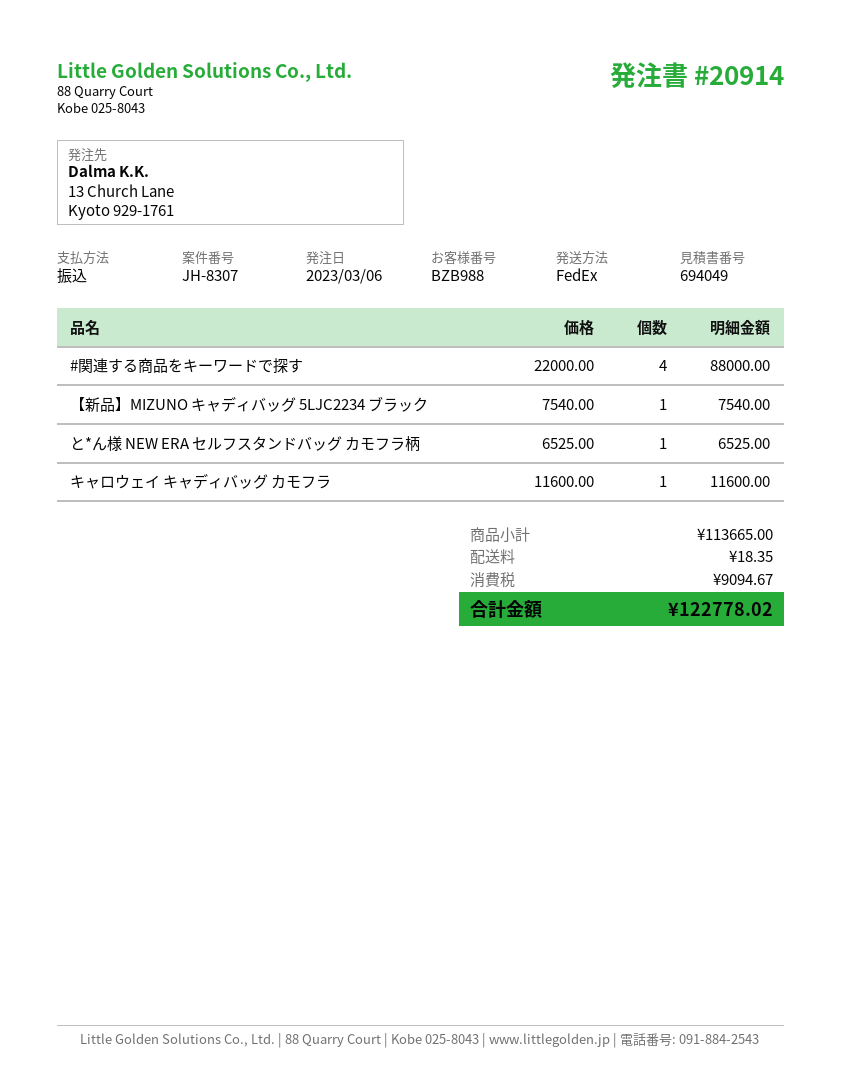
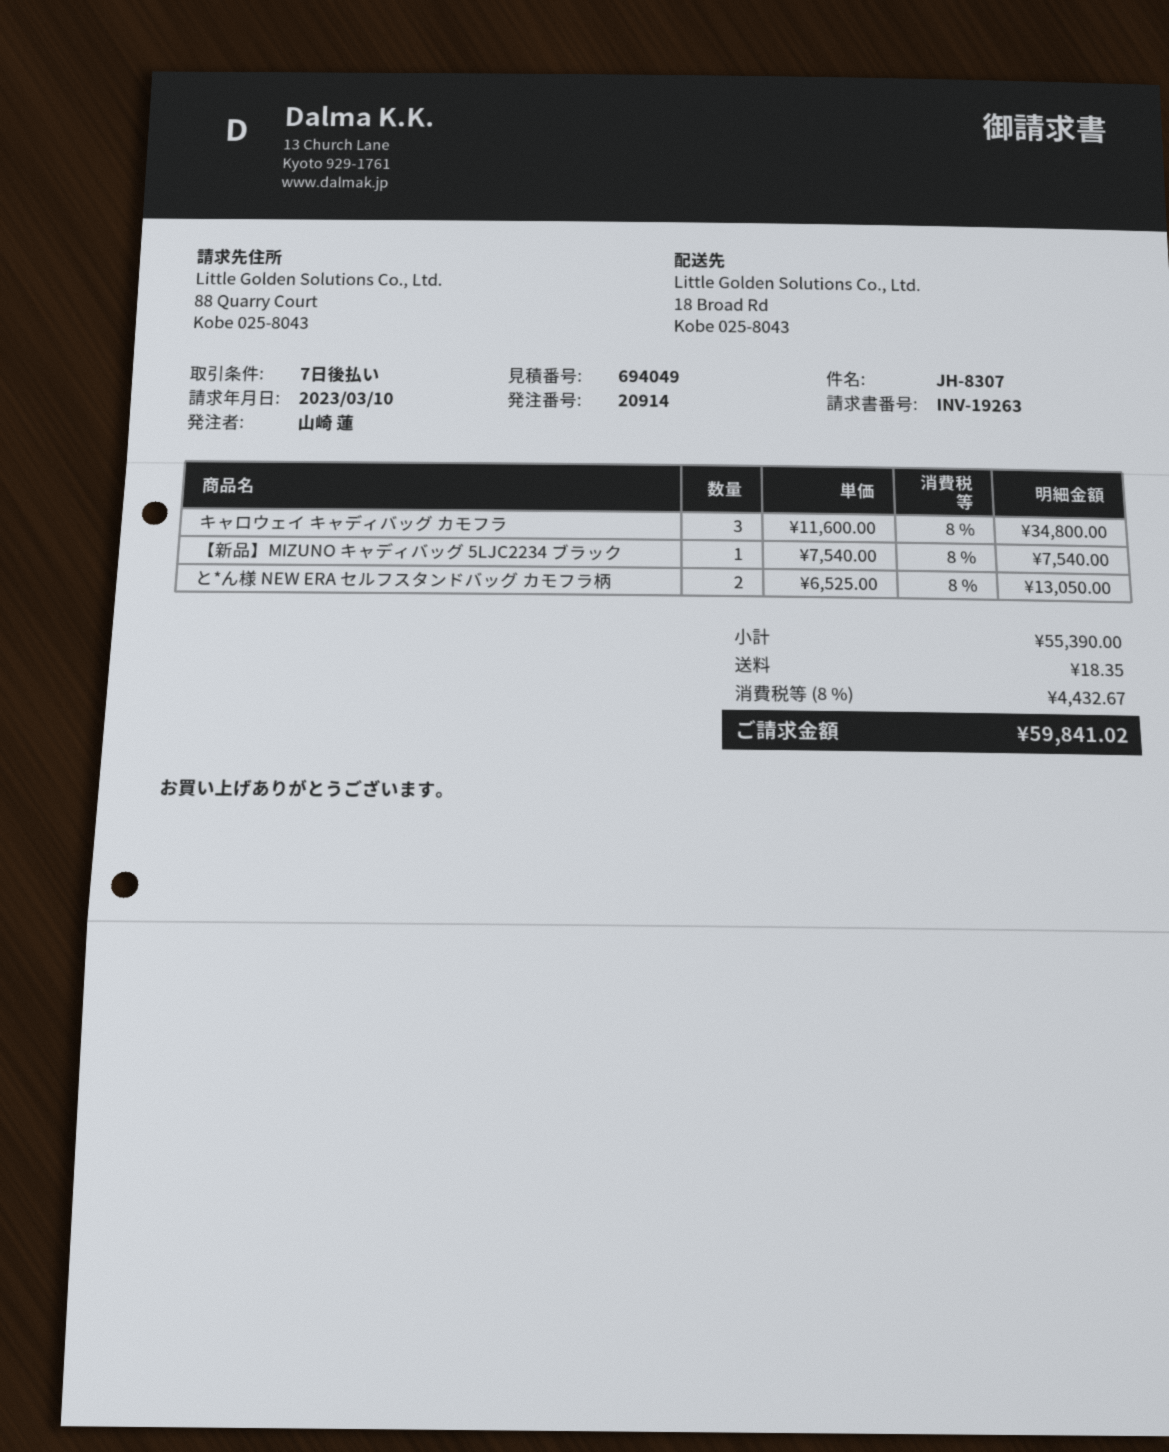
#関連する商品をキーワードで探す: 4 x 22000.00 = 88000.00 -> none
と*ん様 NEW ERA セルフスタンドバッグ カモフラ柄: 1 x 6525.00 = 6525.00 -> 2 x 6525.00 = 13050.00
キャロウェイ キャディバッグ カモフラ: 1 x 11600.00 = 11600.00 -> 3 x 11600.00 = 34800.00
subtotal: 113665.00 -> 55390.00
tax: 9094.67 -> 4432.67
total: 122778.02 -> 59841.02

